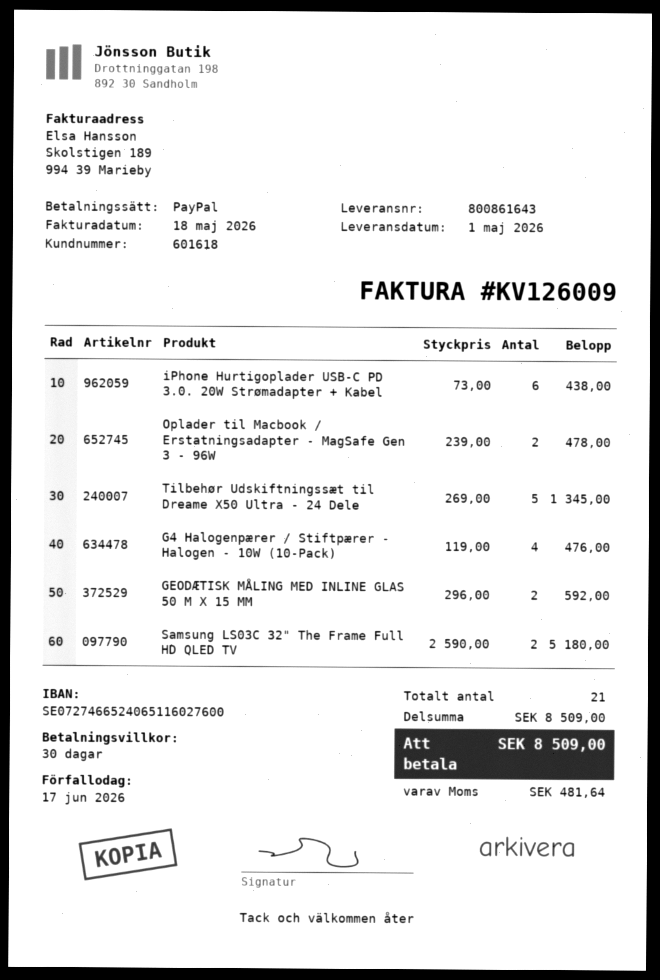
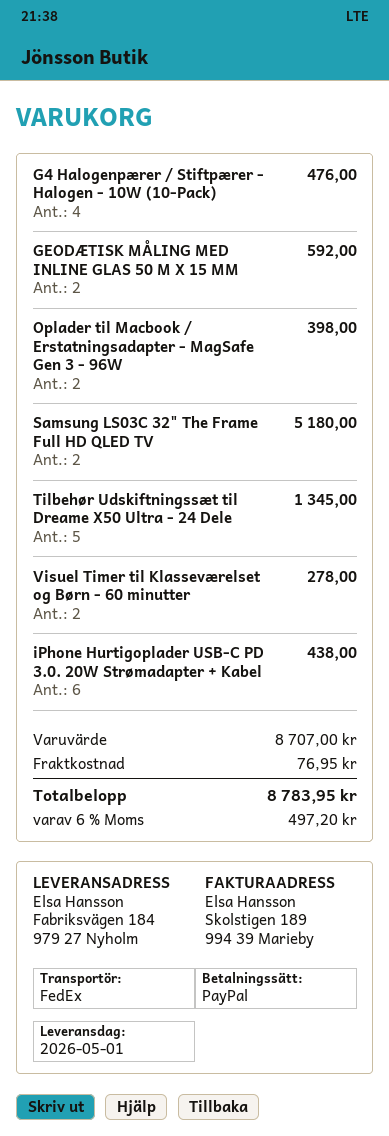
Oplader til Macbook / Erstatningsadapter - MagSafe Gen 3 - 96W: 2 for 478.00 -> 2 for 398.00
Visuel Timer til Klasseværelset og Børn - 60 minutter: none -> 2 for 278.00
subtotal: 8509.00 -> 8707.00
shipping: none -> 76.95
tax: 481.64 -> 497.20
total: 8509.00 -> 8783.95

